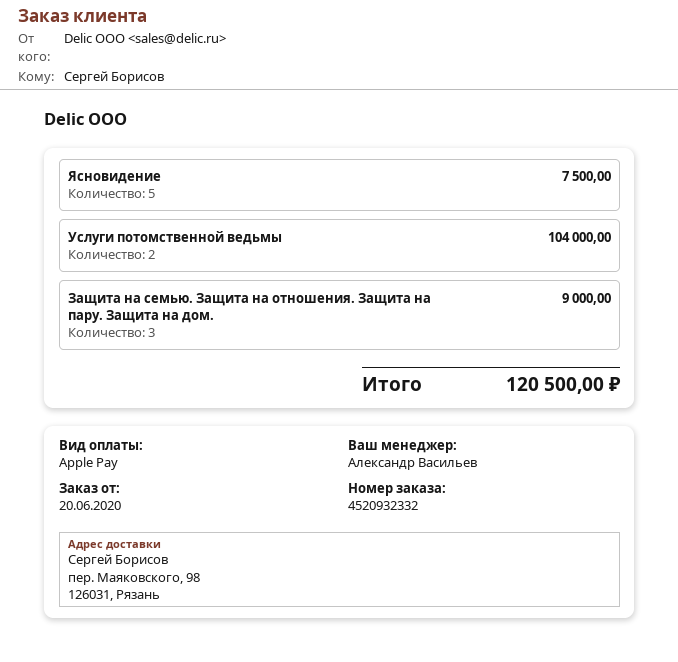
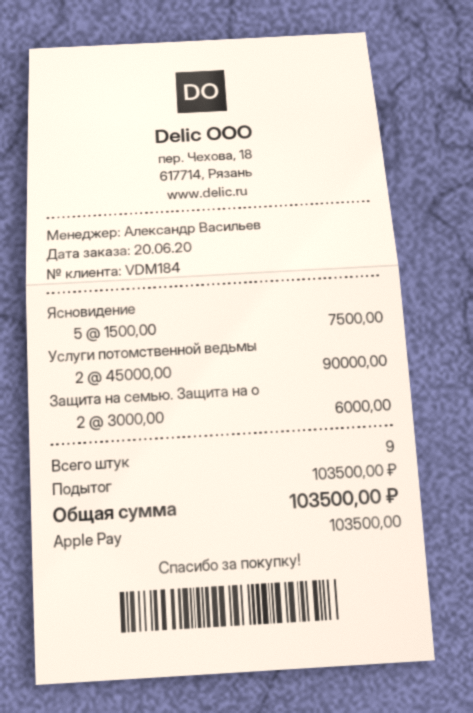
Услуги потомственной ведьмы: 2 for 104000.00 -> 2 for 90000.00
Защита на семью. Защита на отношения. Защита на пару. Защита на дом.: 3 for 9000.00 -> 2 for 6000.00
total: 120500.00 -> 103500.00

